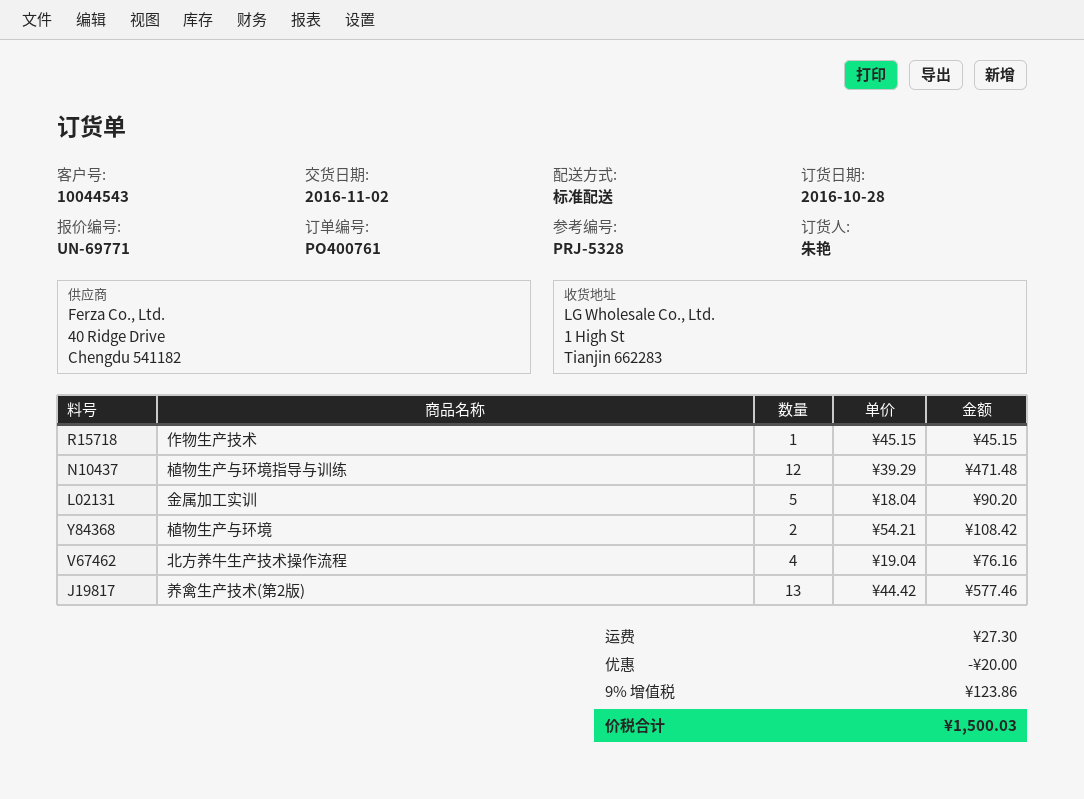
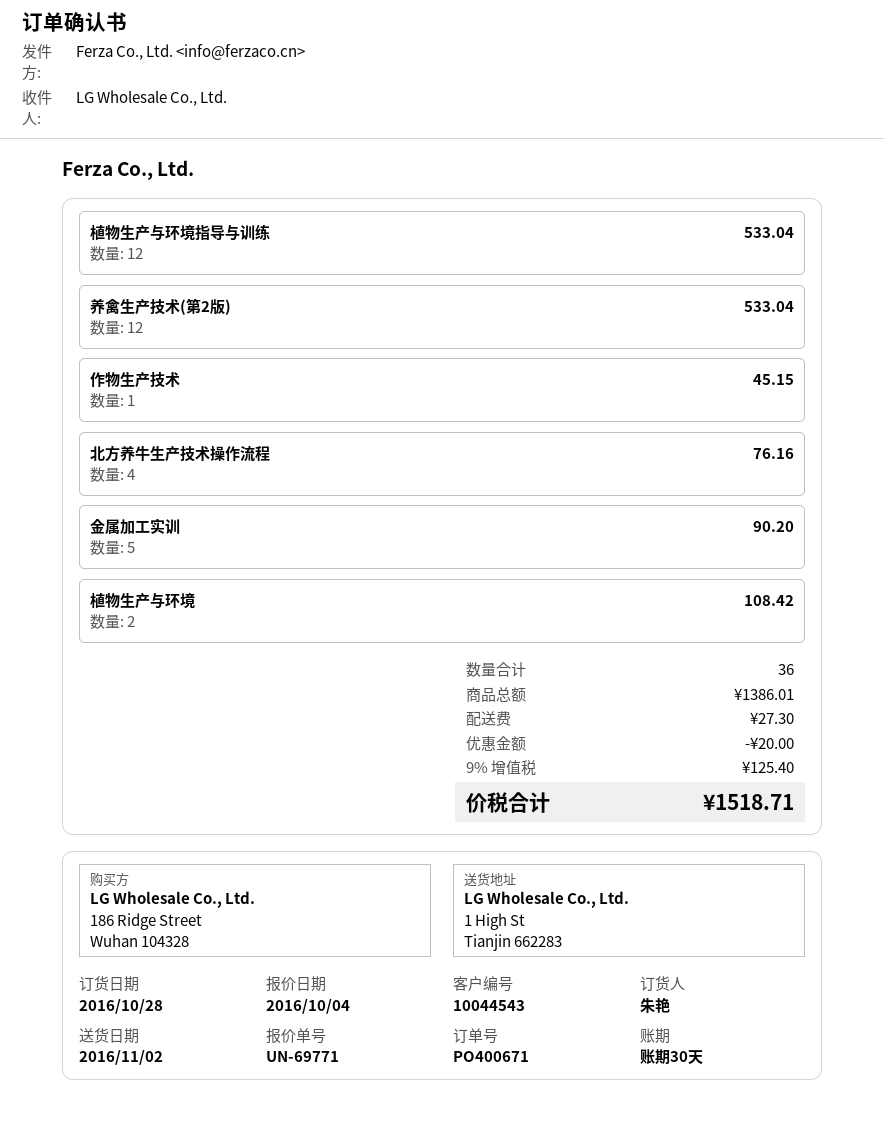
order number: PO400761 -> PO400671
植物生产与环境指导与训练: 12 for 471.48 -> 12 for 533.04
养禽生产技术(第2版): 13 for 577.46 -> 12 for 533.04
tax: 9% = 123.86 -> 9% = 125.40
total: 1500.03 -> 1518.71

